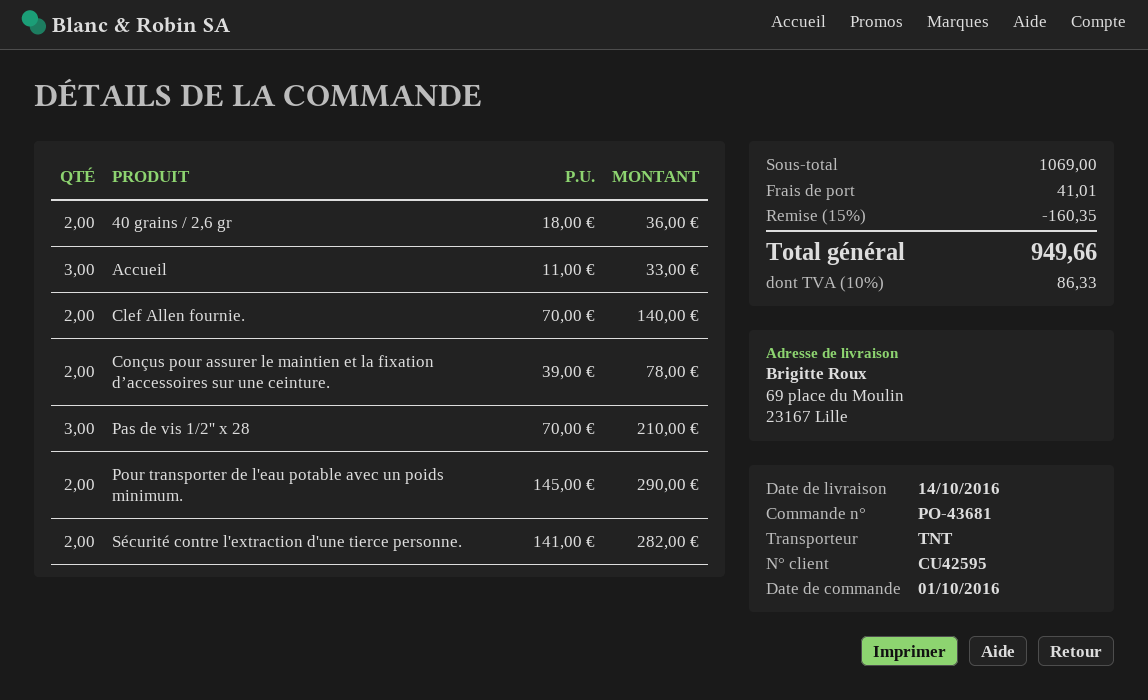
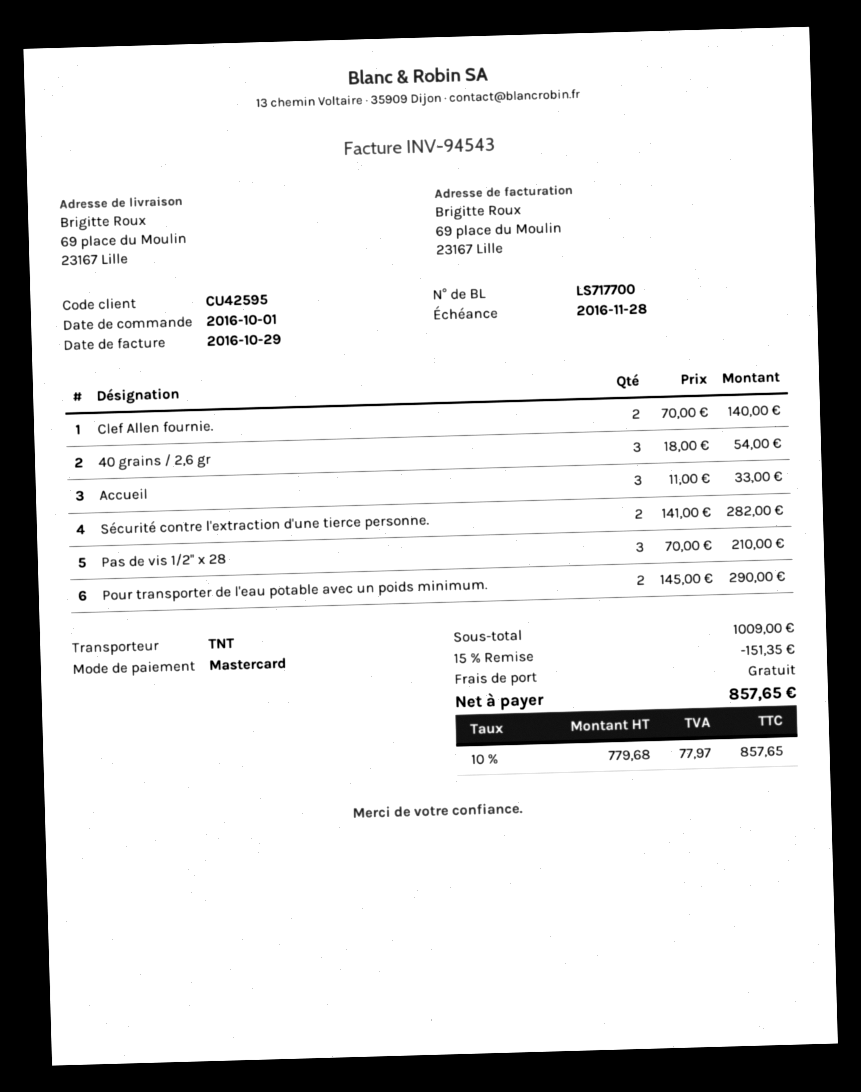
40 grains / 2,6 gr: 2 x 18.00 = 36.00 -> 3 x 18.00 = 54.00
Conçus pour assurer le maintien et la fixation d’accessoires sur une ceinture.: 2 x 39.00 = 78.00 -> none
subtotal: 1069.00 -> 1009.00
discount: 15% = 160.35 -> 15% = 151.35
shipping: 41.01 -> 0.00
tax: 10% = 86.33 -> 10% = 77.97
total: 949.66 -> 857.65

